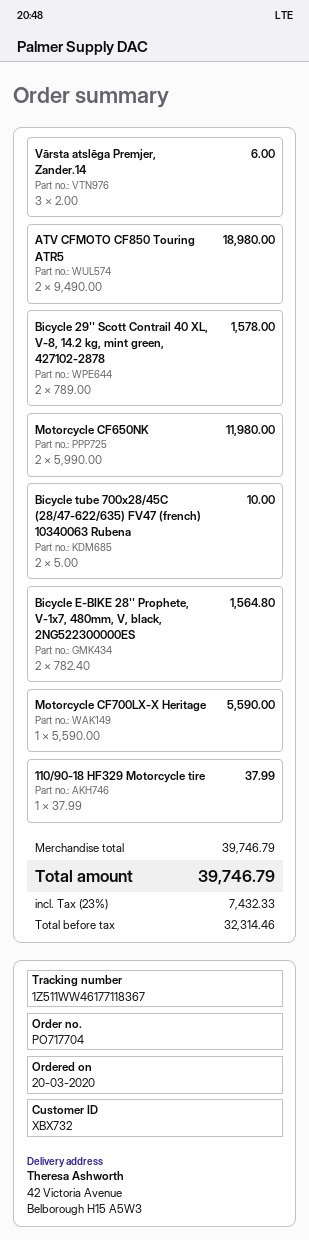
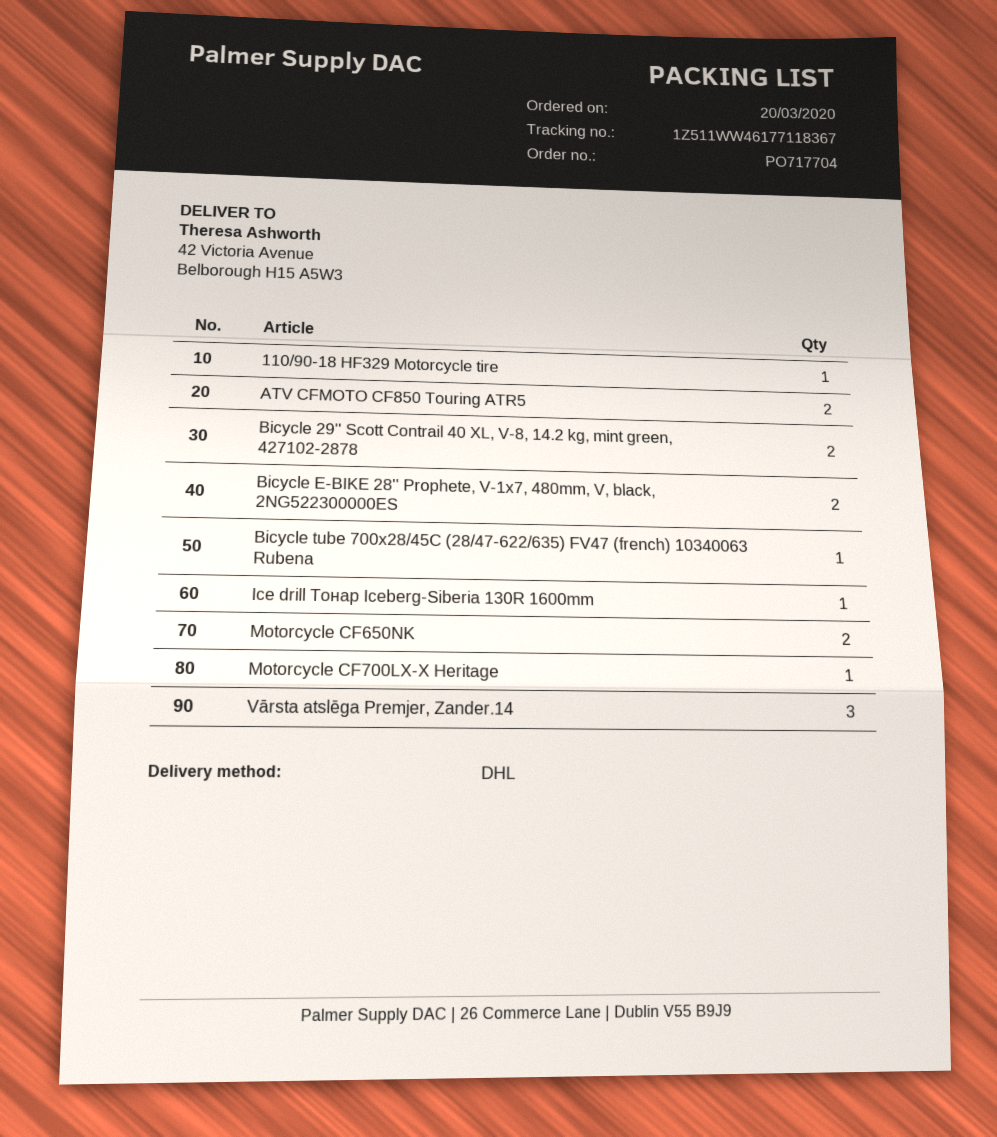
Bicycle tube 700x28/45С (28/47-622/635) FV47 (french) 10340063 Rubena: 2 -> 1
Ice drill Тонар Iceberg-Siberia 130R 1600mm: none -> 1

